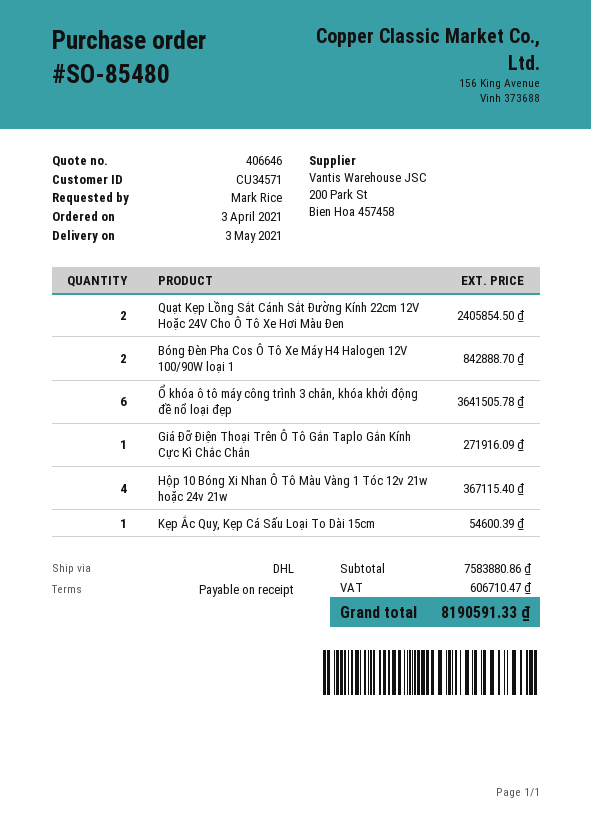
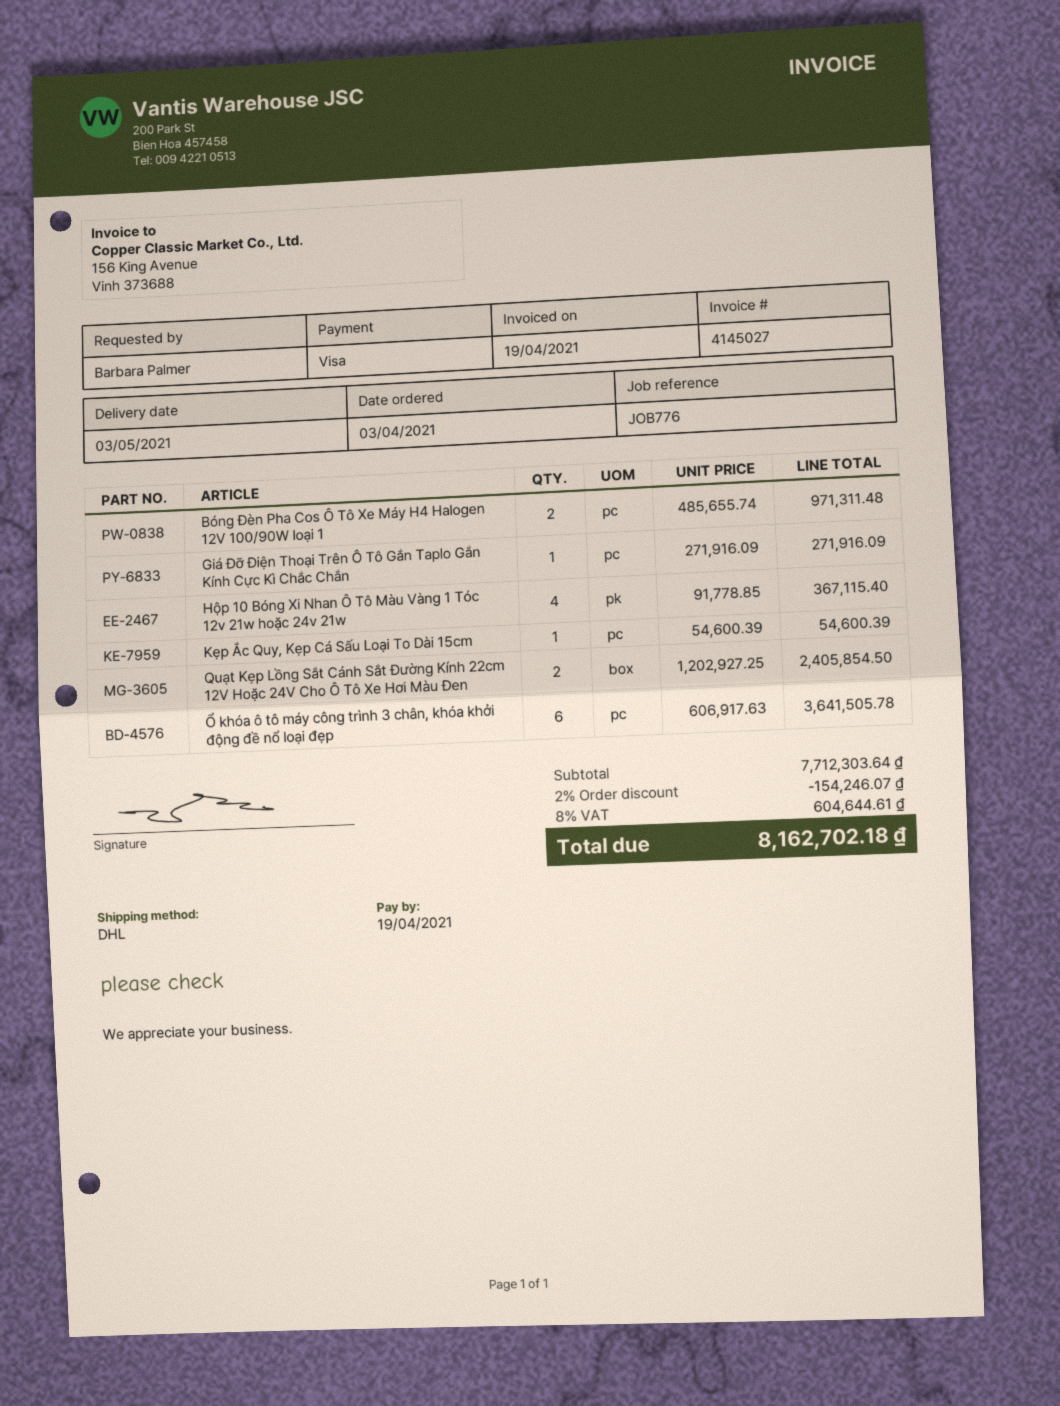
ordered by: Mark Rice -> Barbara Palmer
Bóng Đèn Pha Cos Ô Tô Xe Máy H4 Halogen 12V 100/90W loại 1: 2 for 842888.70 -> 2 for 971311.48
subtotal: 7583880.86 -> 7712303.64
discount: none -> 2% = 154246.07
tax: 606710.47 -> 604644.61
total: 8190591.33 -> 8162702.18

